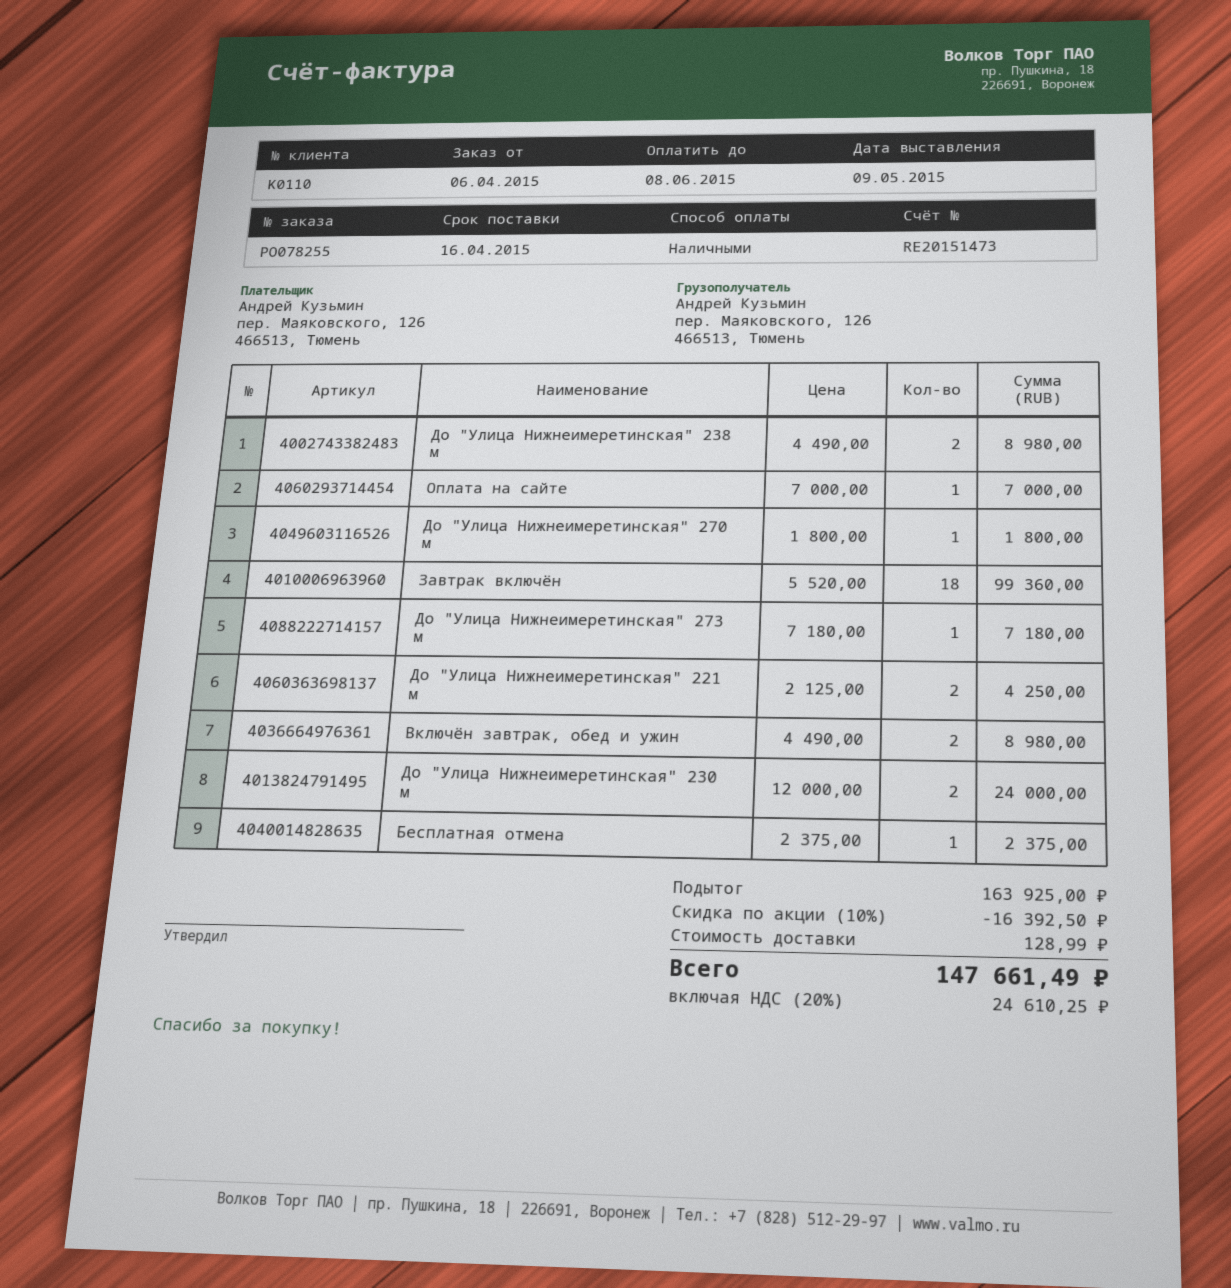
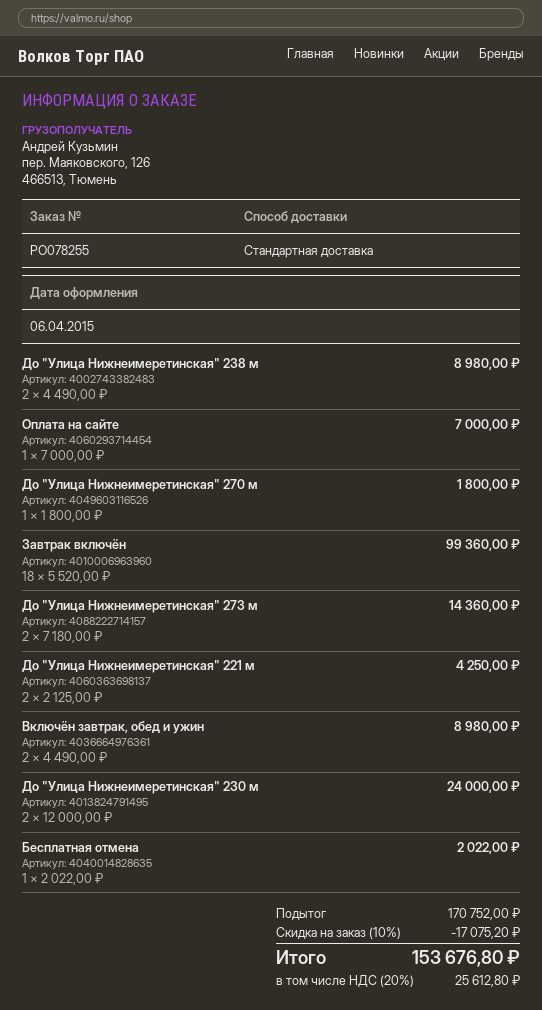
До "Улица Нижнеимеретинская" 273 м: 1 x 7180.00 = 7180.00 -> 2 x 7180.00 = 14360.00
Бесплатная отмена: 1 x 2375.00 = 2375.00 -> 1 x 2022.00 = 2022.00
subtotal: 163925.00 -> 170752.00
discount: 10% = 16392.50 -> 10% = 17075.20
shipping: 128.99 -> none
tax: 20% = 24610.25 -> 20% = 25612.80
total: 147661.49 -> 153676.80

